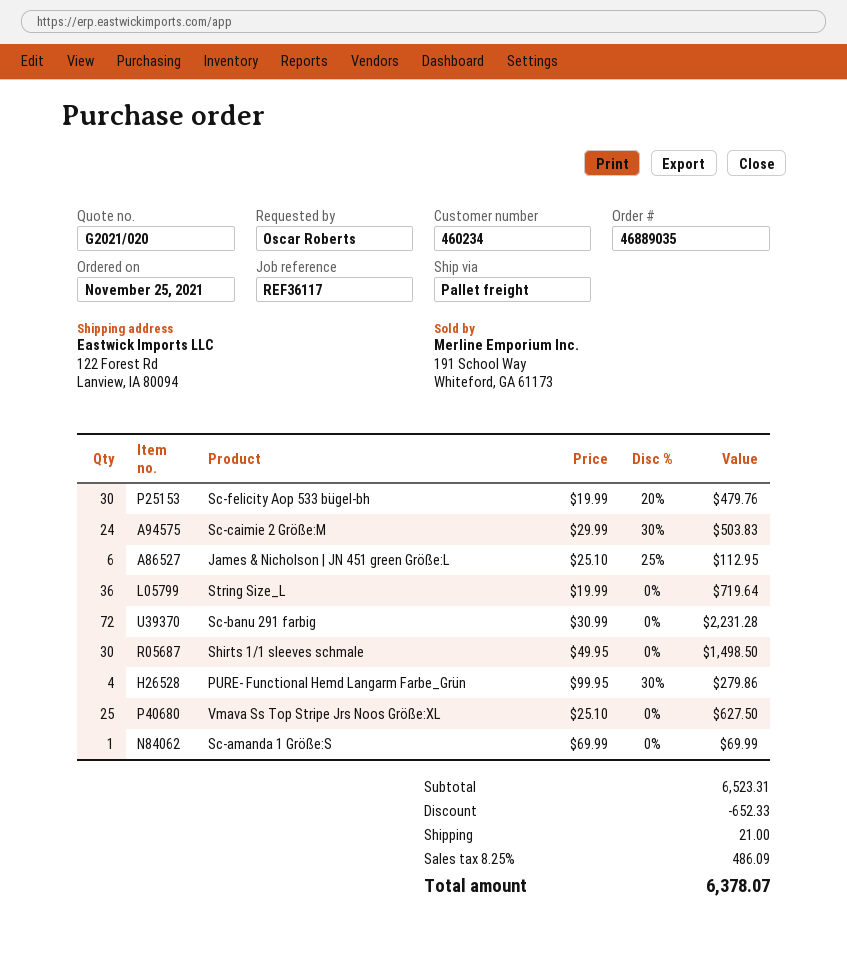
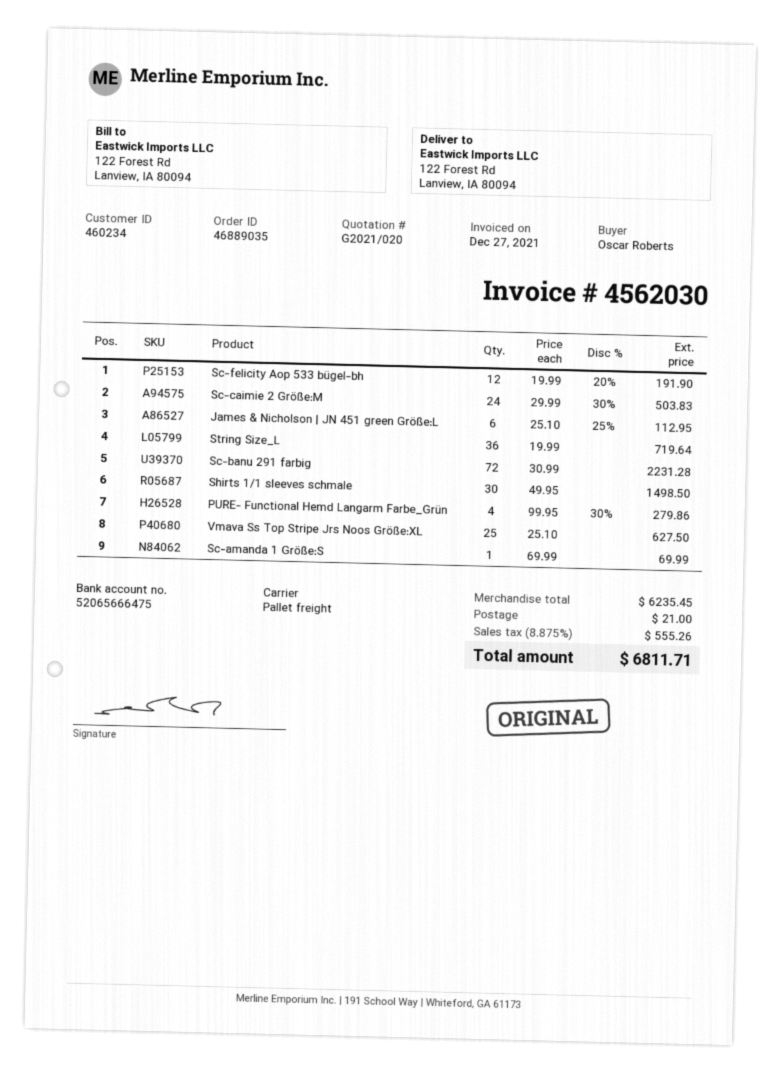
Sc-felicity Aop 533 bügel-bh: 30 x 19.99 - 20% = 479.76 -> 12 x 19.99 - 20% = 191.90
subtotal: 6523.31 -> 6235.45
discount: 652.33 -> none
tax: 8.25% = 486.09 -> 8.875% = 555.26
total: 6378.07 -> 6811.71

